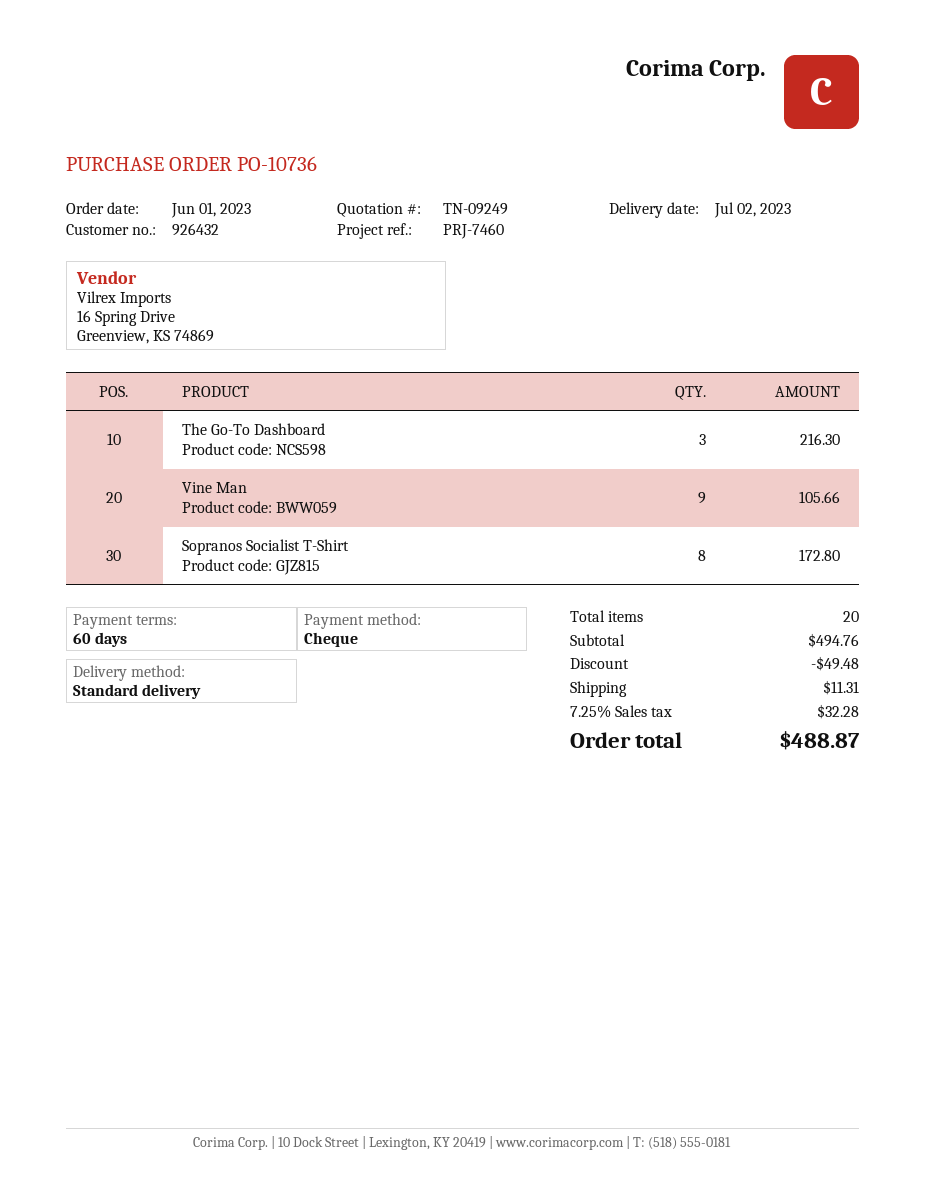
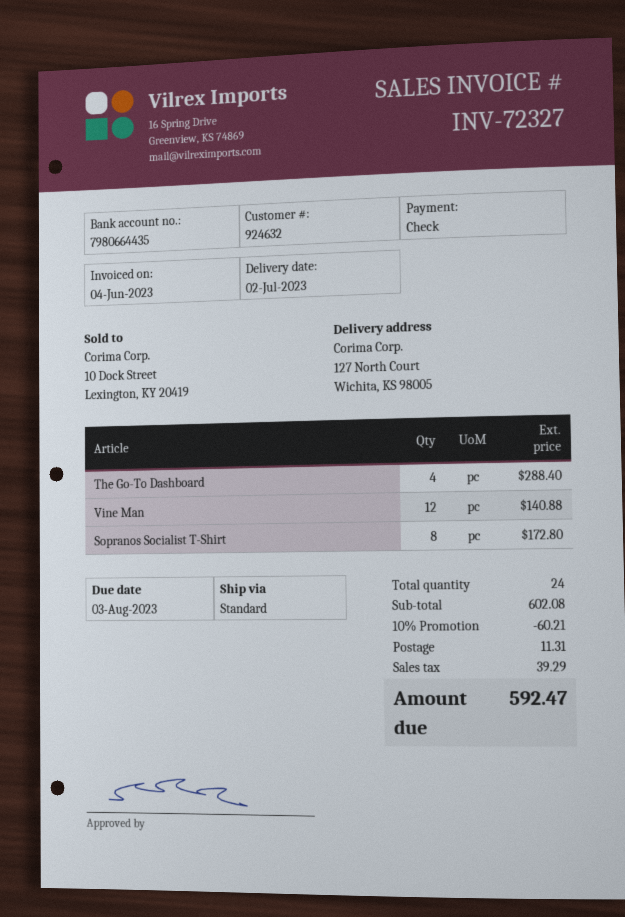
customer number: 926432 -> 924632
The Go-To Dashboard: 3 for 216.30 -> 4 for 288.40
Vine Man: 9 for 105.66 -> 12 for 140.88
total quantity: 20 -> 24
subtotal: 494.76 -> 602.08
discount: 49.48 -> 60.21
tax: 32.28 -> 39.29
total: 488.87 -> 592.47

